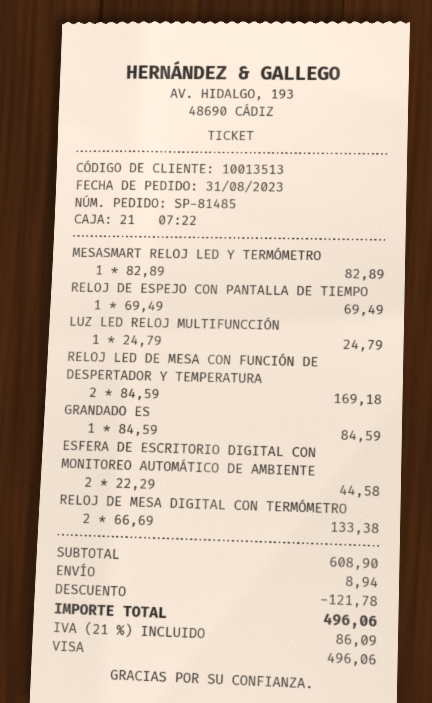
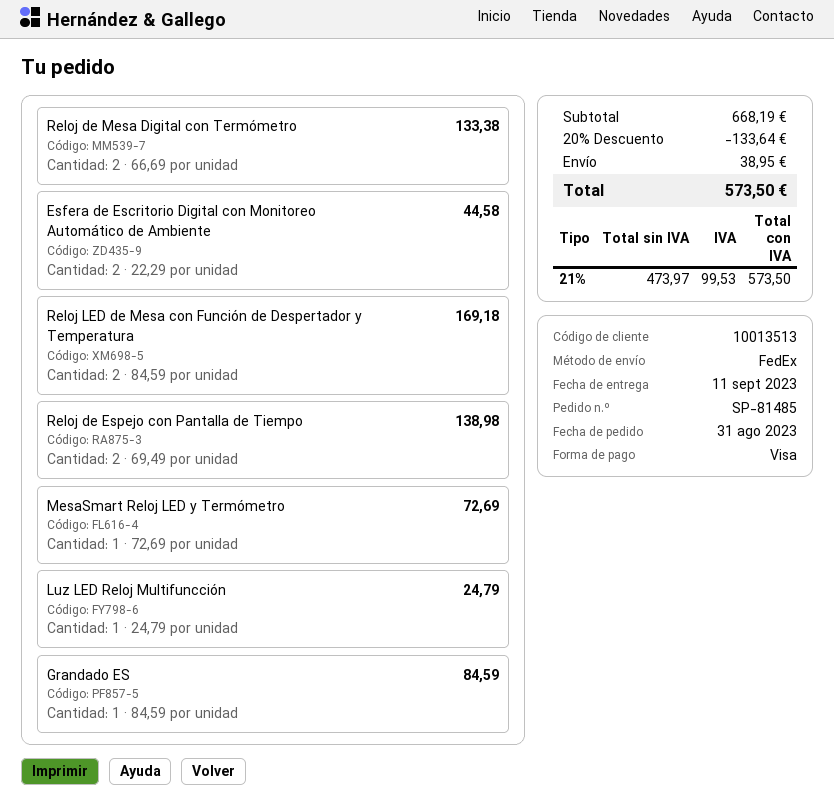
MESASMART RELOJ LED Y TERMÓMETRO: 1 x 82.89 = 82.89 -> 1 x 72.69 = 72.69
RELOJ DE ESPEJO CON PANTALLA DE TIEMPO: 1 x 69.49 = 69.49 -> 2 x 69.49 = 138.98
subtotal: 608.90 -> 668.19
discount: 121.78 -> 133.64
shipping: 8.94 -> 38.95
tax: 21% = 86.09 -> 21% = 99.53
total: 496.06 -> 573.50

